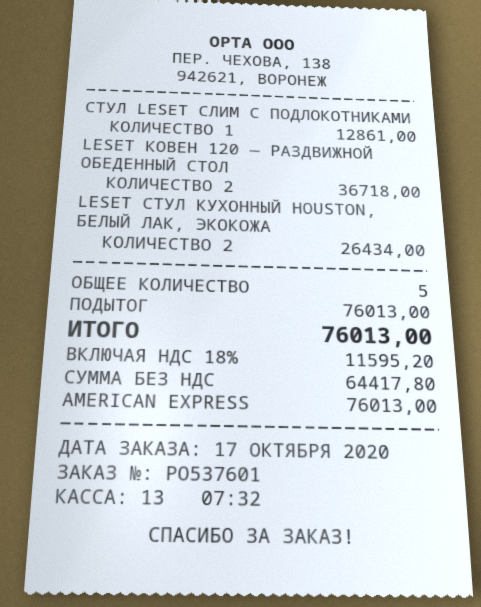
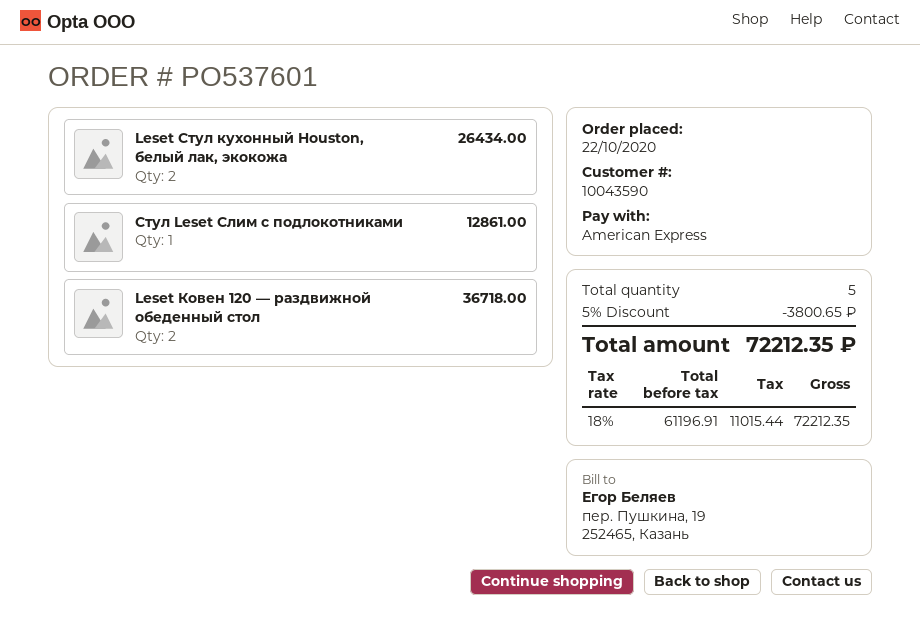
order date: 2020-10-17 -> 2020-10-22
discount: none -> 5% = 3800.65
net: 64417.80 -> 61196.91
tax: 18% = 11595.20 -> 18% = 11015.44
total: 76013.00 -> 72212.35

